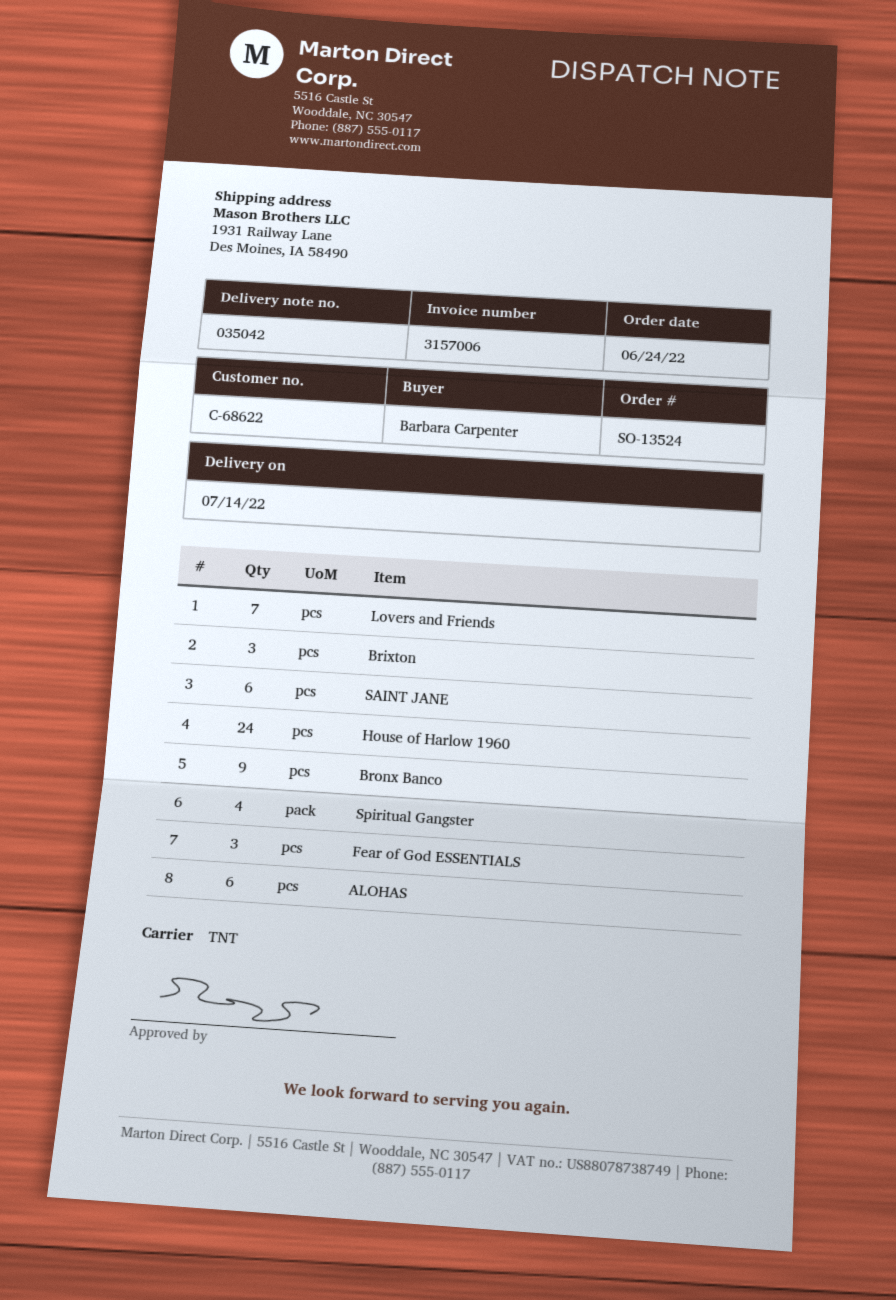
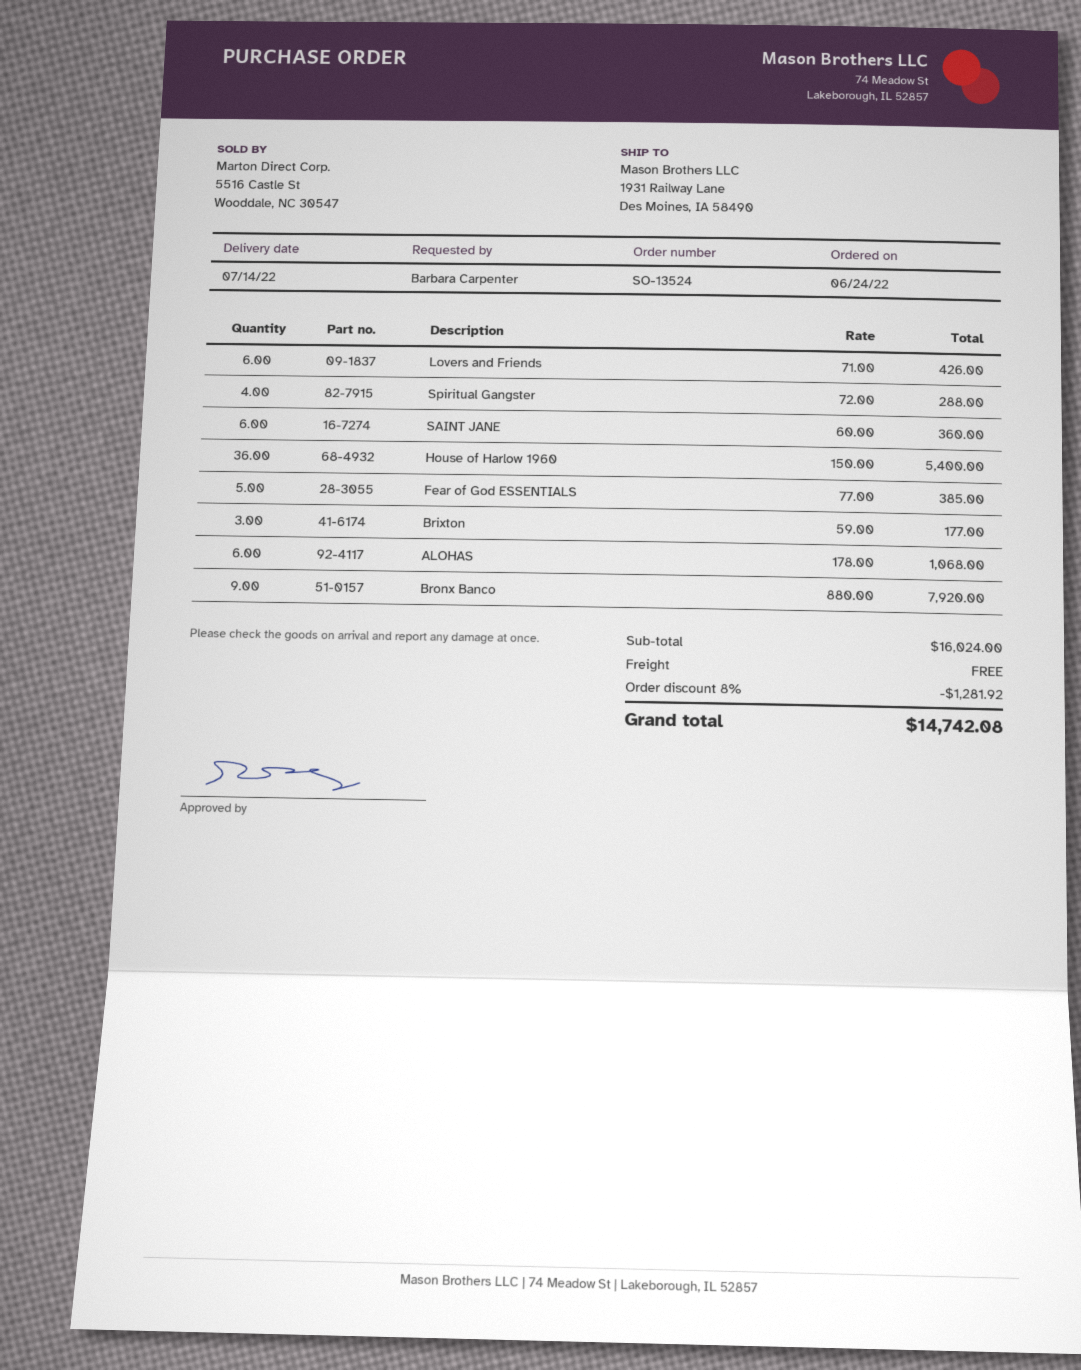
Lovers and Friends: 7 -> 6
House of Harlow 1960: 24 -> 36
Fear of God ESSENTIALS: 3 -> 5

